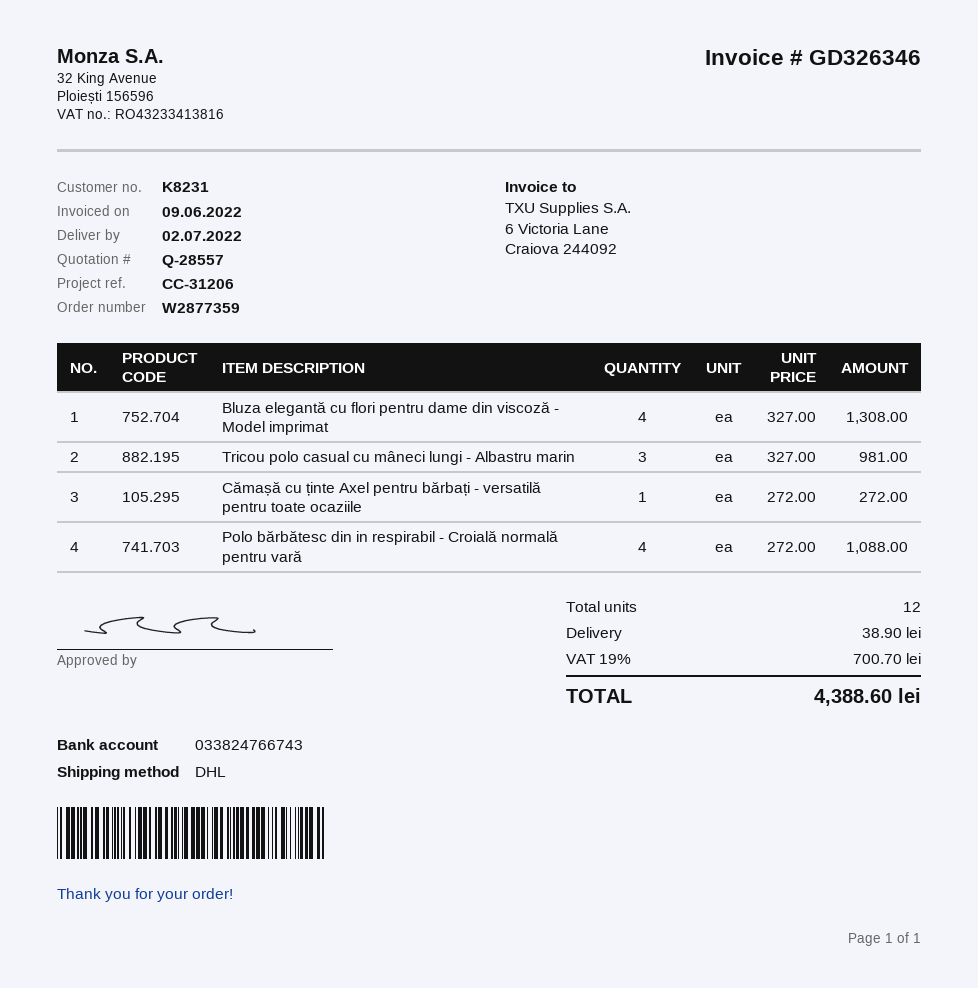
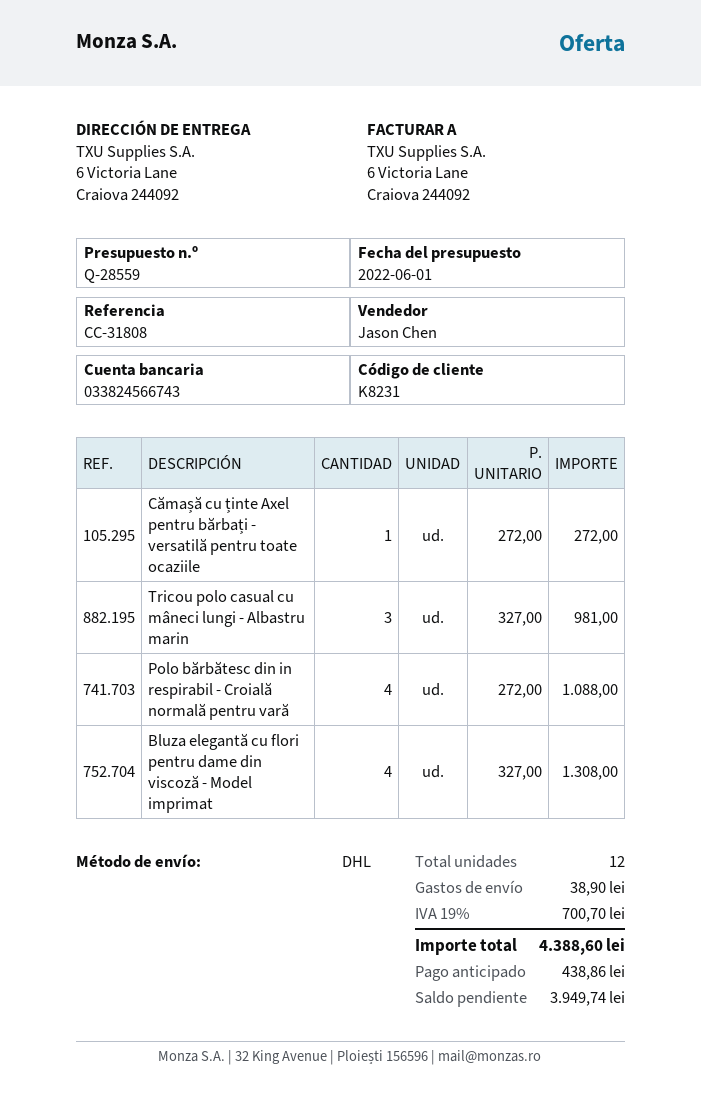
quote number: Q-28557 -> Q-28559
reference: CC-31206 -> CC-31808
bank account: 033824766743 -> 033824566743

